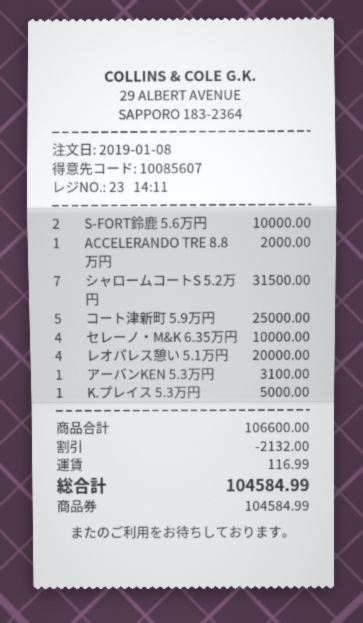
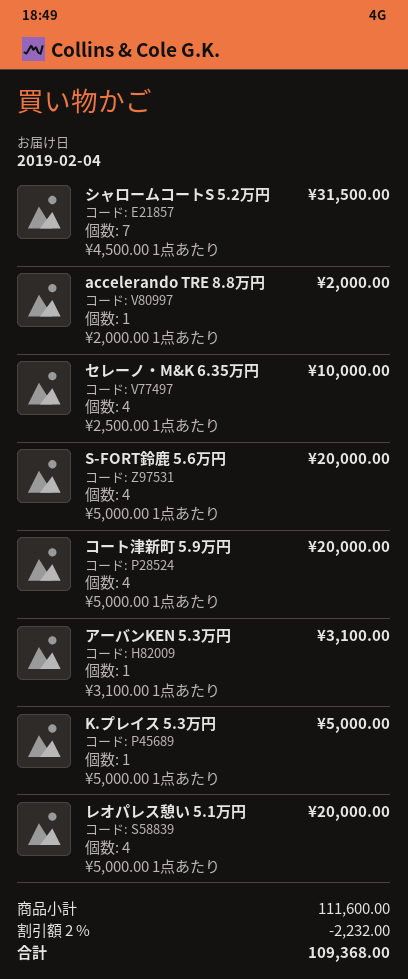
S-FORT鈴鹿 5.6万円: 2 for 10000.00 -> 4 for 20000.00
コート津新町 5.9万円: 5 for 25000.00 -> 4 for 20000.00
subtotal: 106600.00 -> 111600.00
discount: 2132.00 -> 2232.00
shipping: 116.99 -> none
total: 104584.99 -> 109368.00

